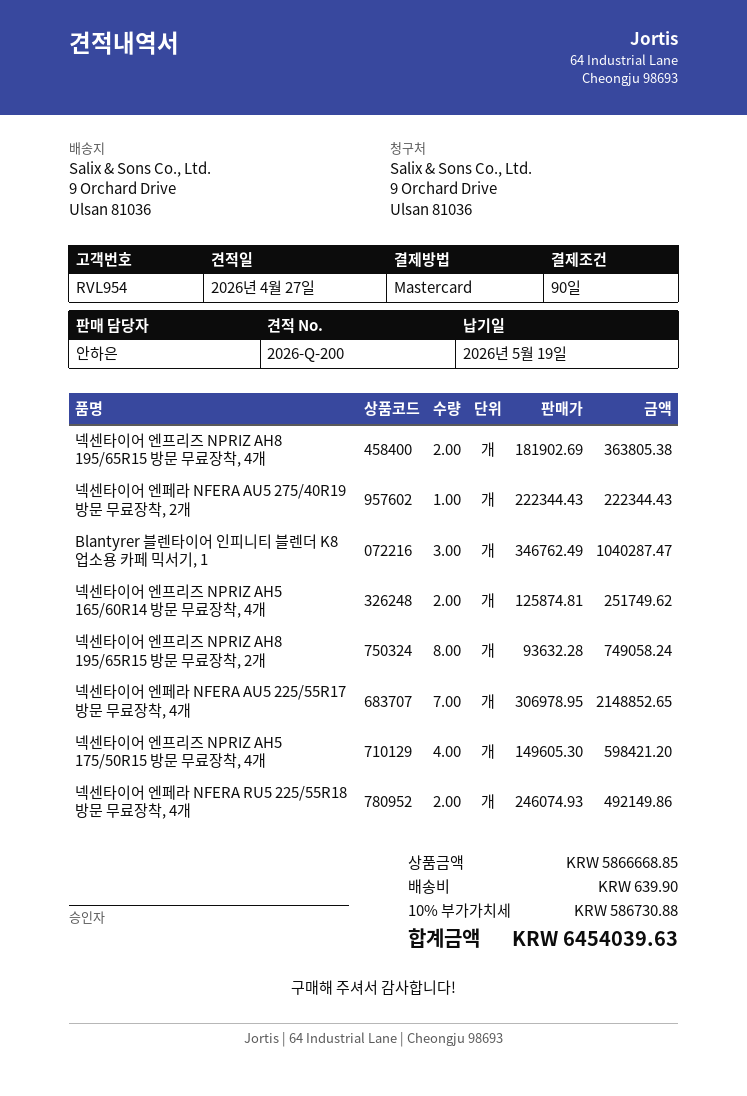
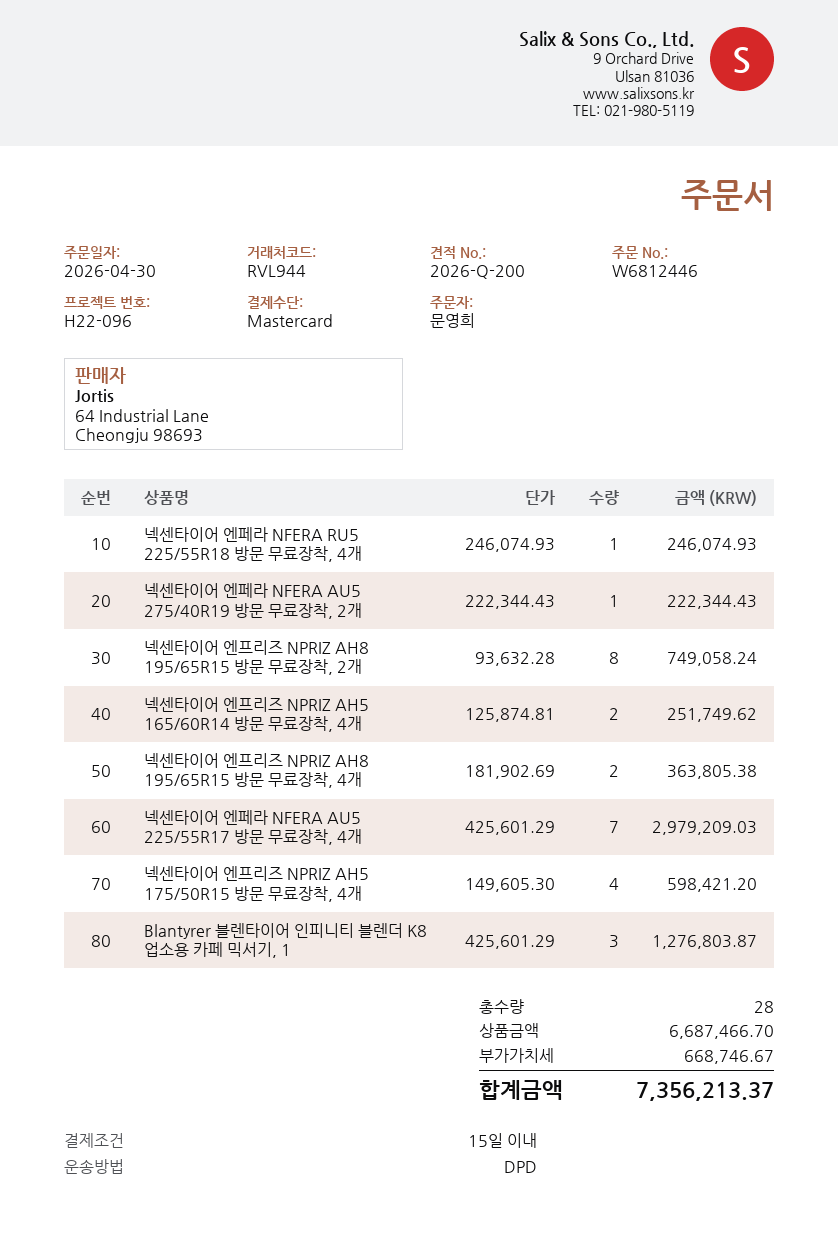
payment terms: 90 days -> 15 days
customer number: RVL954 -> RVL944
Blantyrer 블렌타이어 인피니티 블렌더 K8 업소용 카페 믹서기, 1: 3 x 346762.49 = 1040287.47 -> 3 x 425601.29 = 1276803.87
넥센타이어 엔페라 NFERA AU5 225/55R17 방문 무료장착, 4개: 7 x 306978.95 = 2148852.65 -> 7 x 425601.29 = 2979209.03
넥센타이어 엔페라 NFERA RU5 225/55R18 방문 무료장착, 4개: 2 x 246074.93 = 492149.86 -> 1 x 246074.93 = 246074.93
subtotal: 5866668.85 -> 6687466.70
shipping: 639.90 -> none
tax: 586730.88 -> 668746.67
total: 6454039.63 -> 7356213.37

